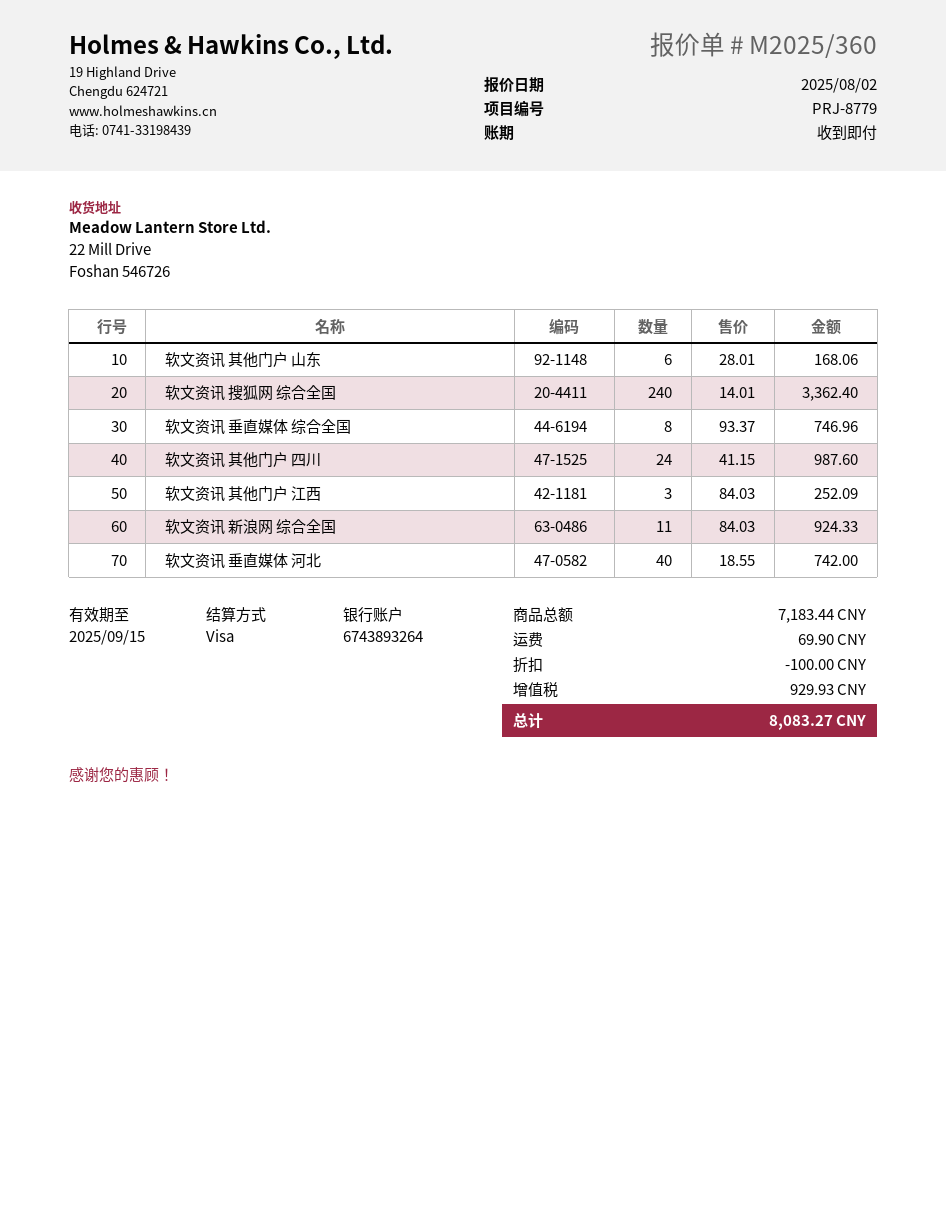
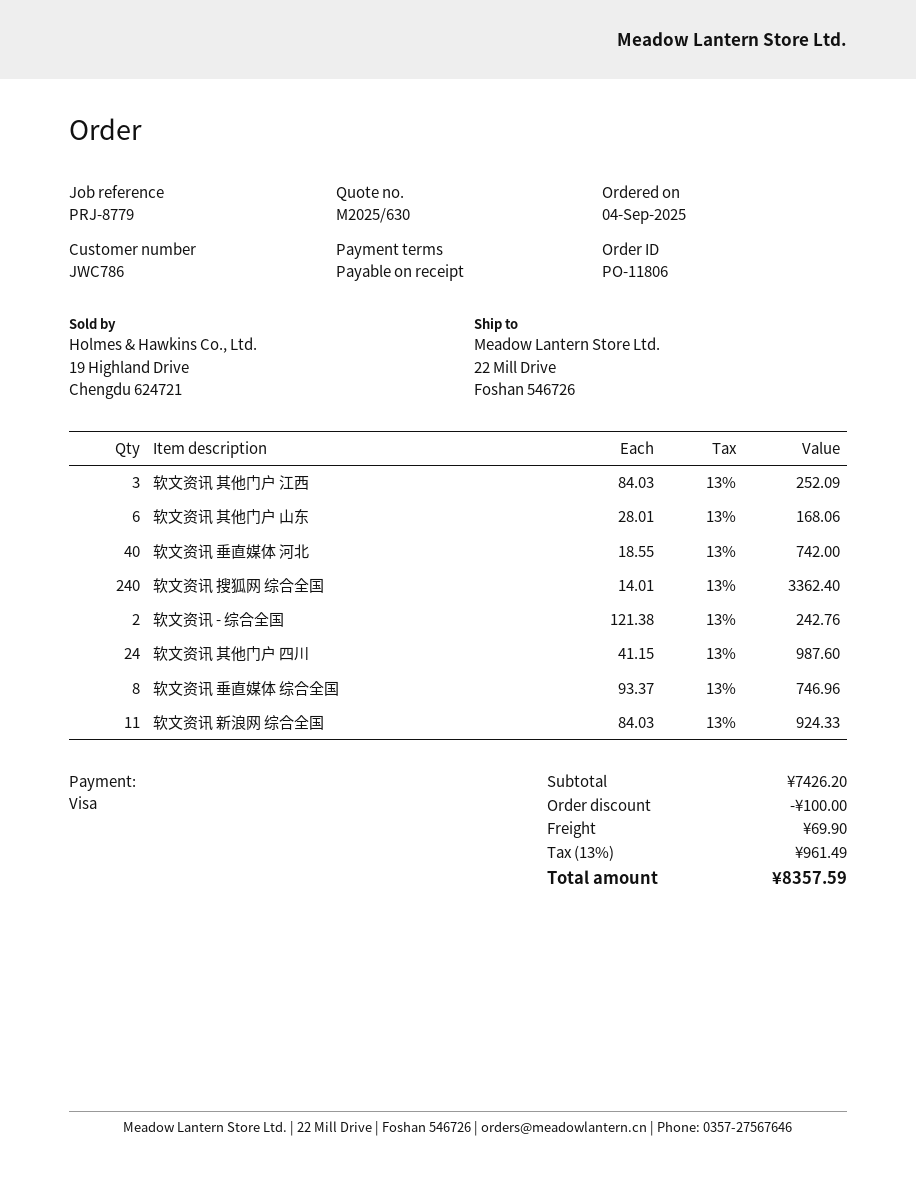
quote number: M2025/360 -> M2025/630
软文资讯 - 综合全国: none -> 2 x 121.38 = 242.76
subtotal: 7183.44 -> 7426.20
tax: 929.93 -> 961.49
total: 8083.27 -> 8357.59

